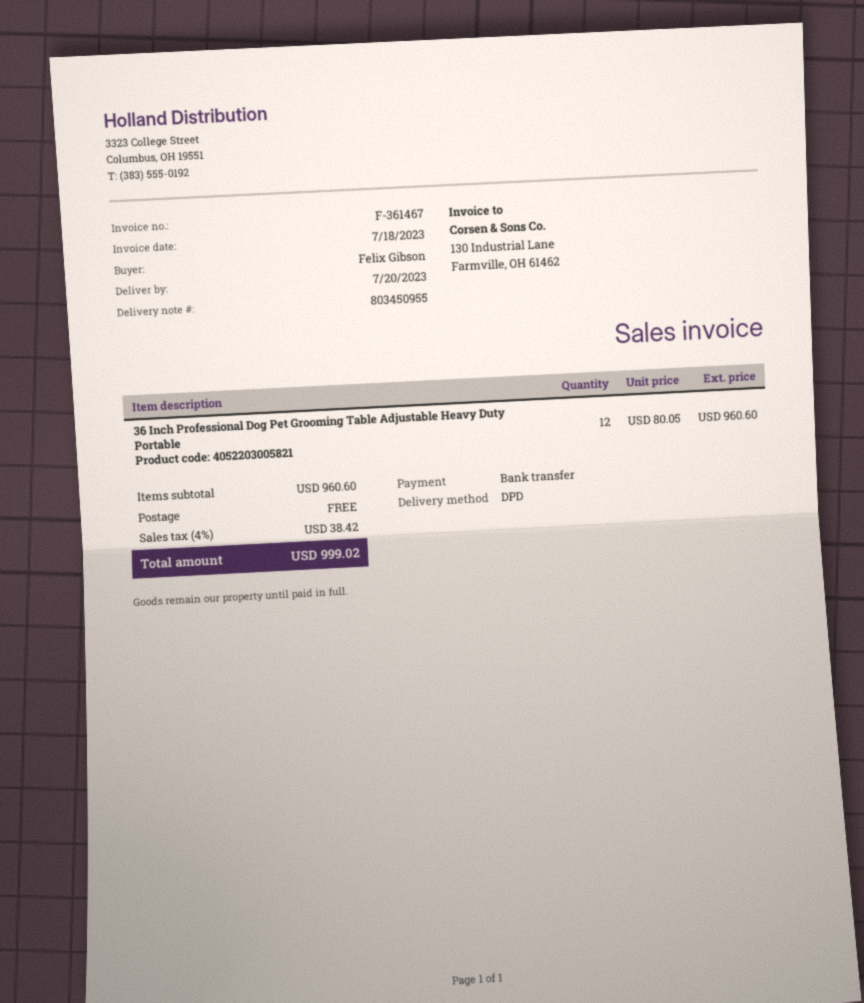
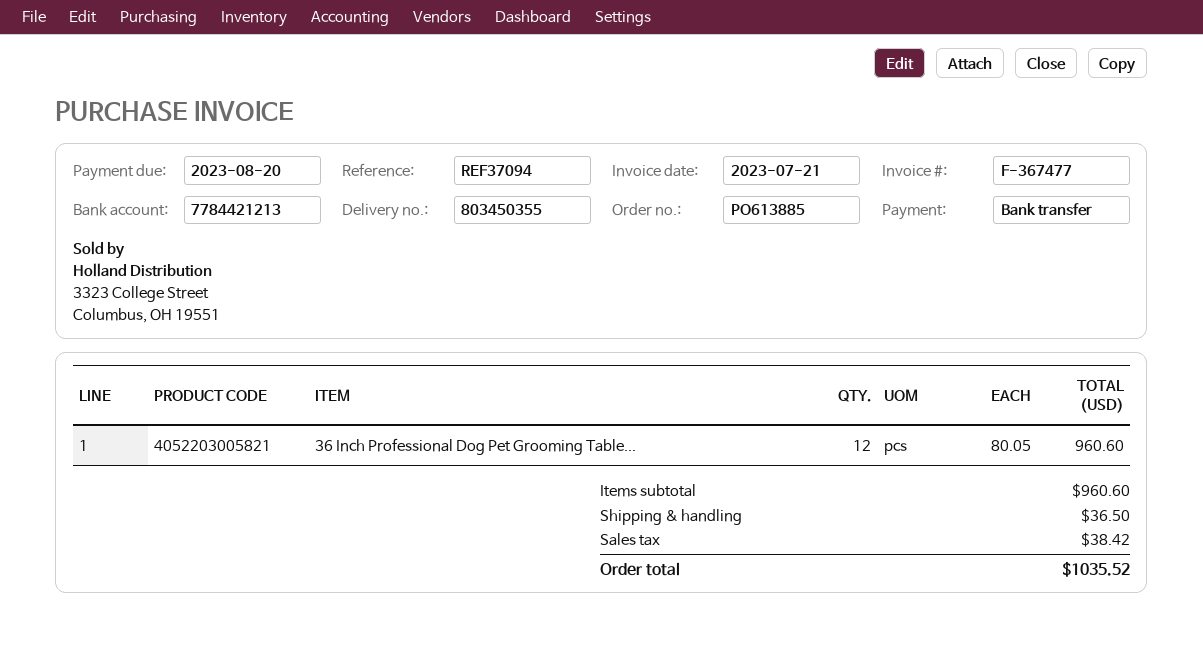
delivery note number: 803450955 -> 803450355
invoice number: F-361467 -> F-367477
invoice date: 2023-07-18 -> 2023-07-21
shipping: 0.00 -> 36.50
total: 999.02 -> 1035.52

